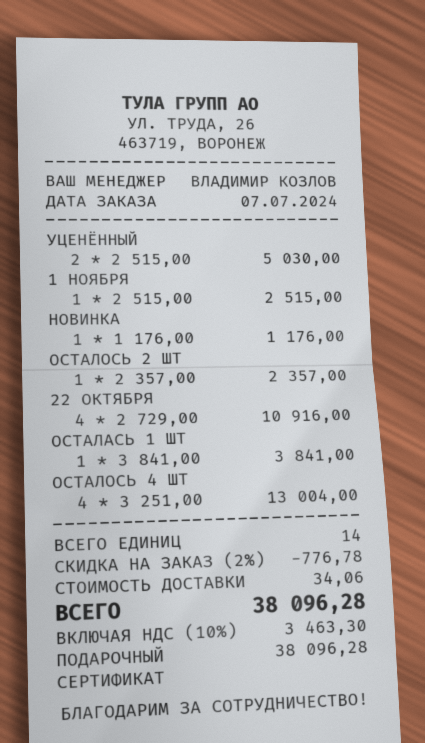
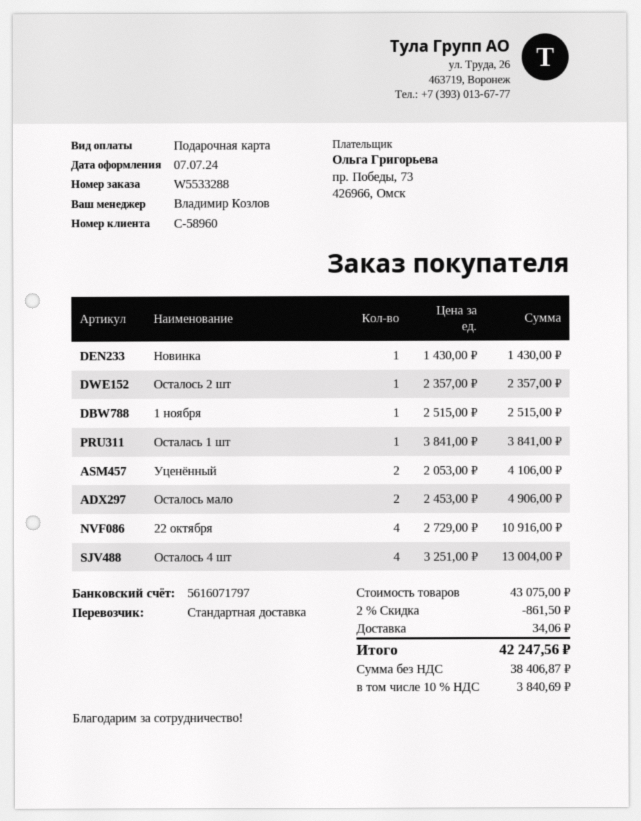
УЦЕНЁННЫЙ: 2 x 2515.00 = 5030.00 -> 2 x 2053.00 = 4106.00
НОВИНКА: 1 x 1176.00 = 1176.00 -> 1 x 1430.00 = 1430.00
Осталось мало: none -> 2 x 2453.00 = 4906.00
discount: 2% = 776.78 -> 2% = 861.50
tax: 10% = 3463.30 -> 10% = 3840.69
total: 38096.28 -> 42247.56

